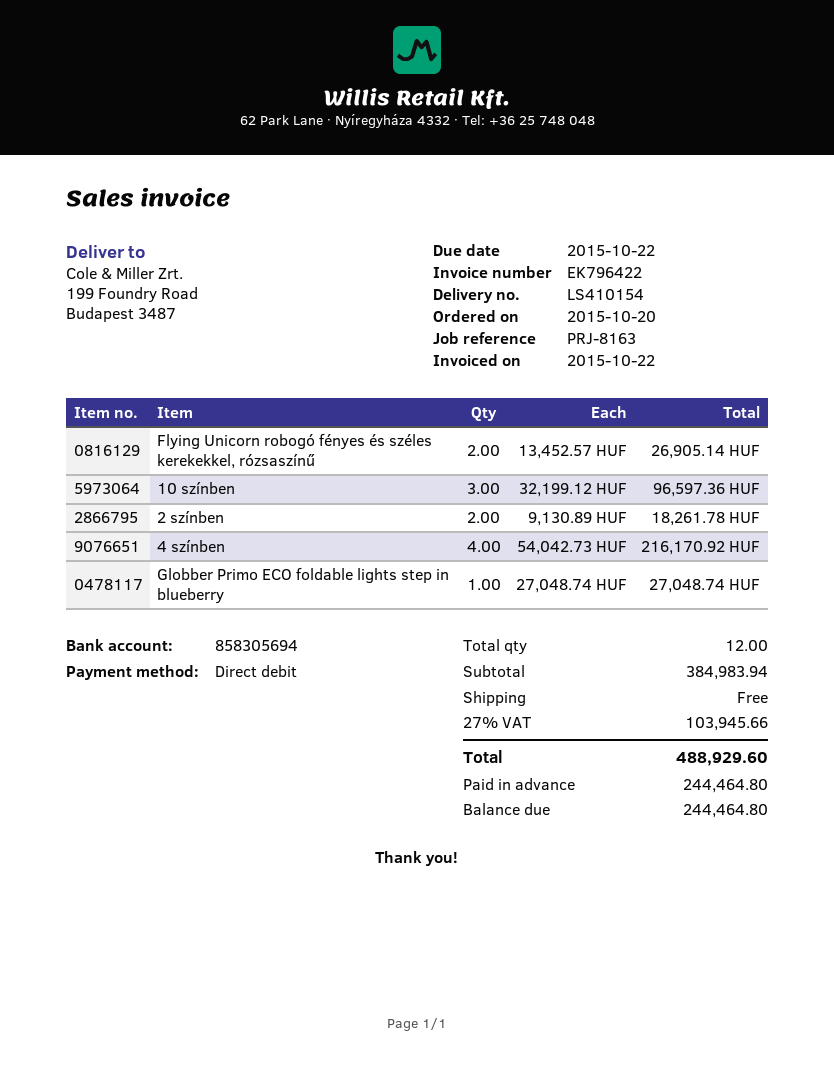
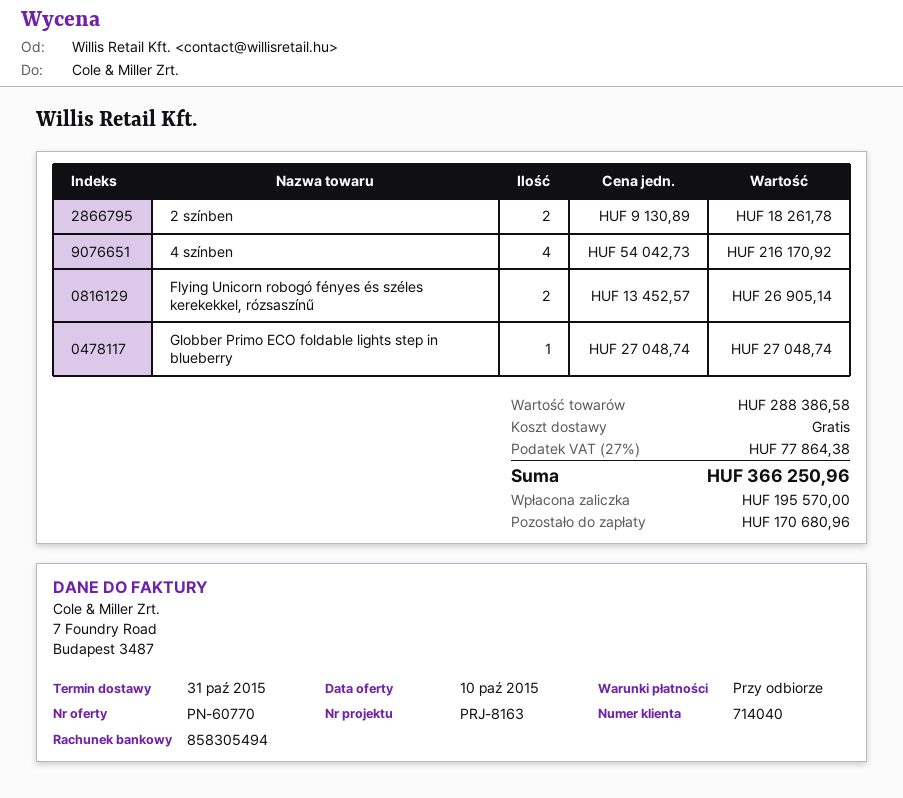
bank account: 858305694 -> 858305494
10 színben: 3 x 32199.12 = 96597.36 -> none
subtotal: 384983.94 -> 288386.58
tax: 27% = 103945.66 -> 27% = 77864.38
total: 488929.60 -> 366250.96
deposit: 244464.80 -> 195570.00
balance: 244464.80 -> 170680.96

